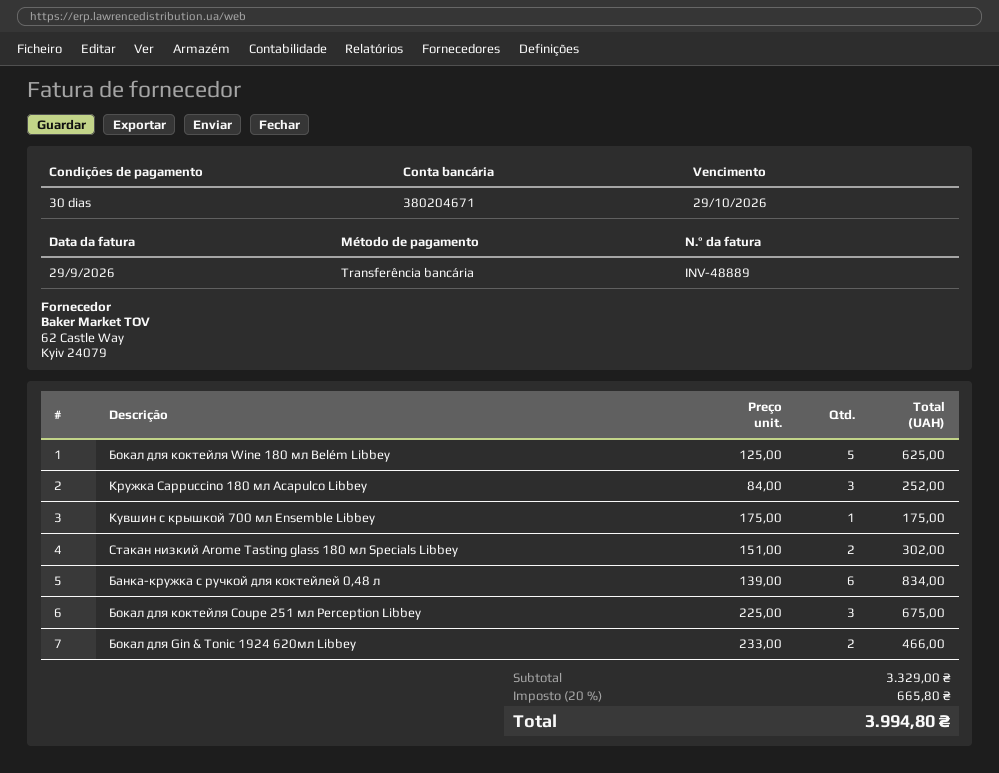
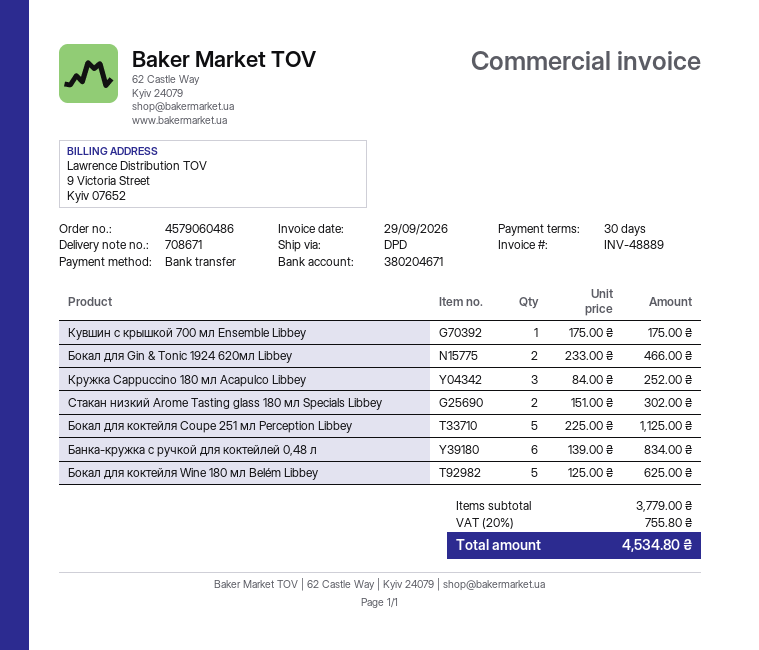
Бокал для коктейля Coupe 251 мл Perception Libbey: 3 x 225.00 = 675.00 -> 5 x 225.00 = 1125.00
subtotal: 3329.00 -> 3779.00
tax: 20% = 665.80 -> 20% = 755.80
total: 3994.80 -> 4534.80

